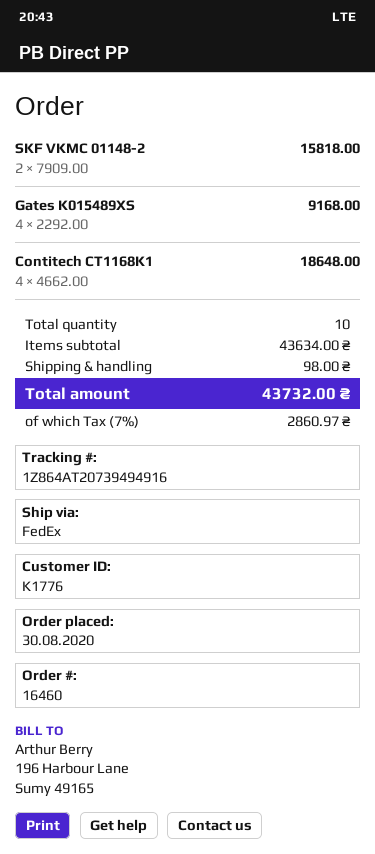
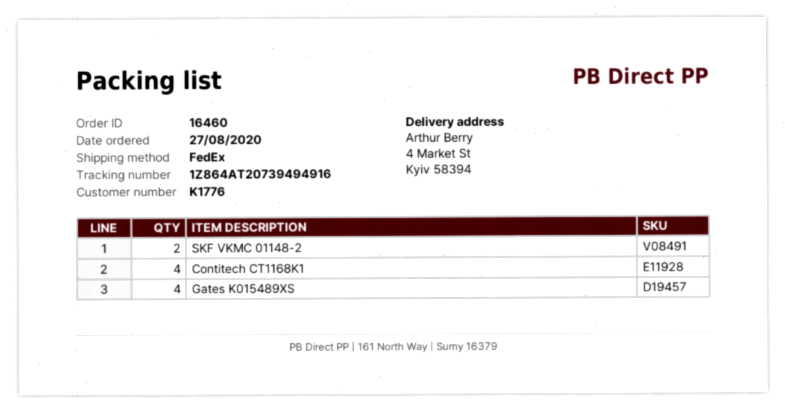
order date: 2020-08-30 -> 2020-08-27

